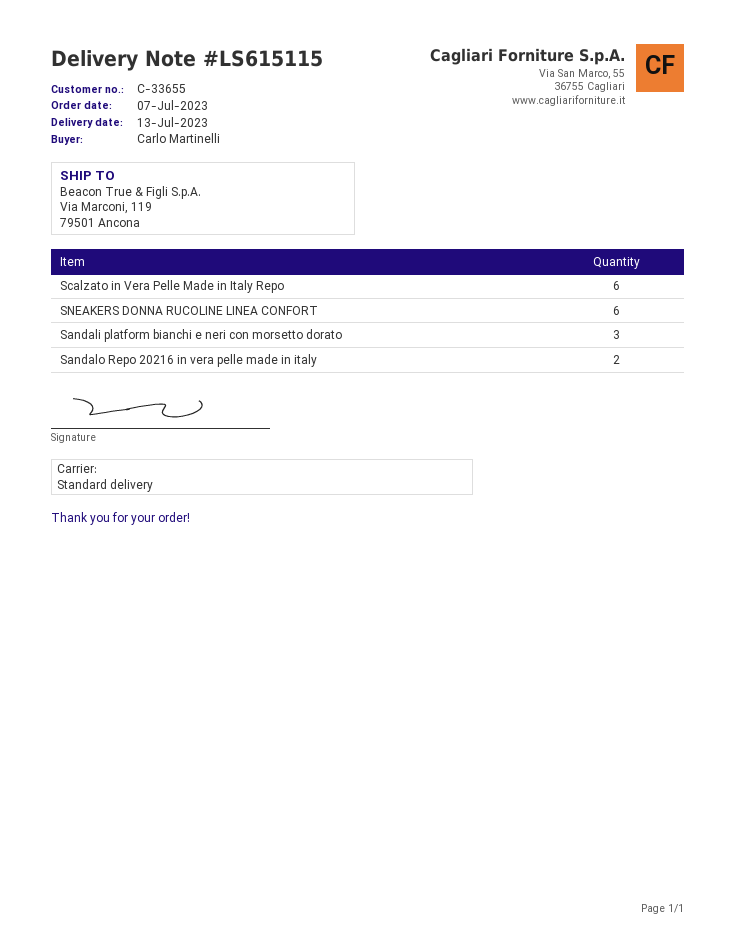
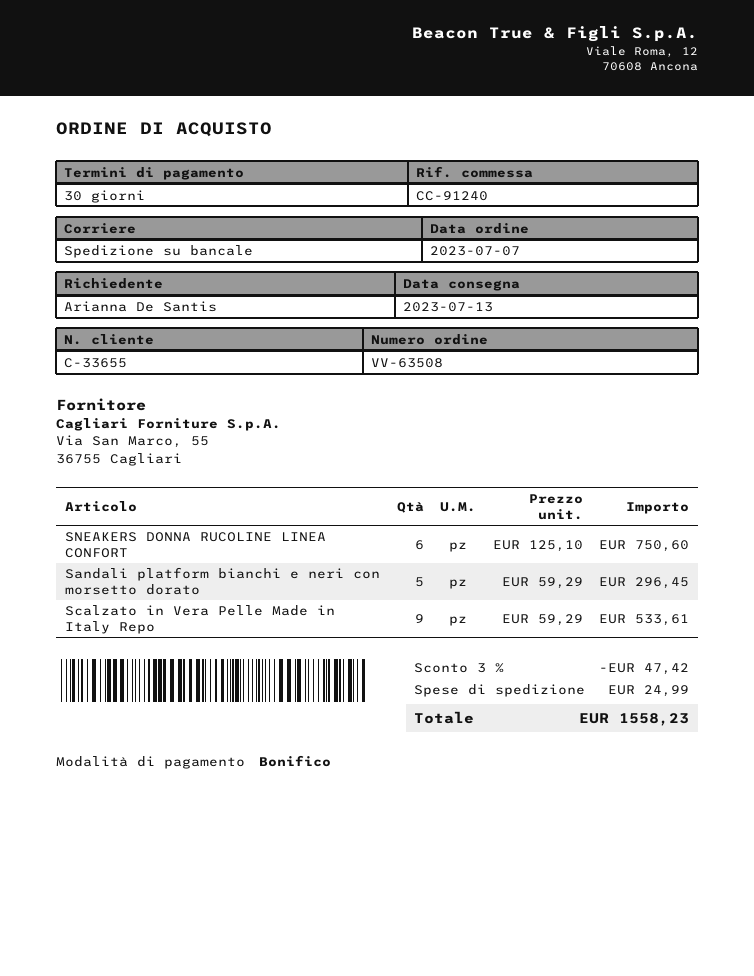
ordered by: Carlo Martinelli -> Arianna De Santis
shipping method: standard -> pallet freight
Scalzato in Vera Pelle Made in Italy Repo: 6 -> 9
Sandali platform bianchi e neri con morsetto dorato: 3 -> 5
Sandalo Repo 20216 in vera pelle made in italy: 2 -> none

